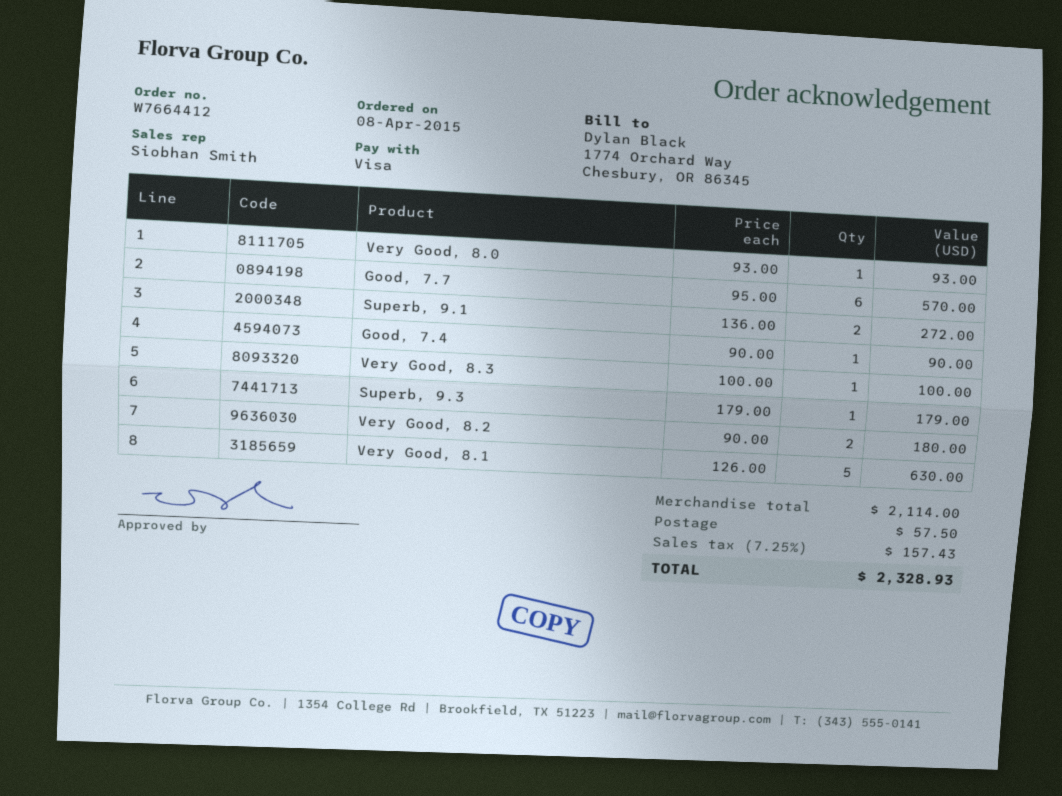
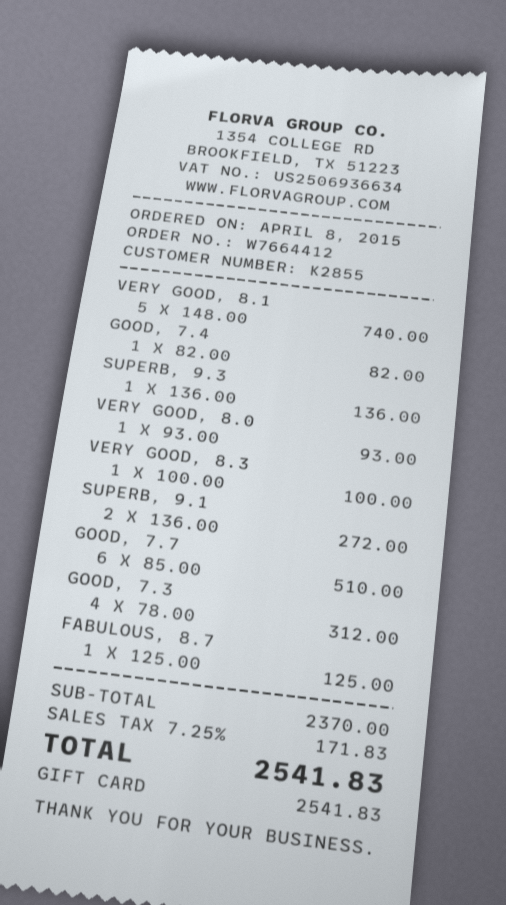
payment method: Visa -> gift card
Good, 7.7: 6 x 95.00 = 570.00 -> 6 x 85.00 = 510.00
Good, 7.4: 1 x 90.00 = 90.00 -> 1 x 82.00 = 82.00
Superb, 9.3: 1 x 179.00 = 179.00 -> 1 x 136.00 = 136.00
Very Good, 8.2: 2 x 90.00 = 180.00 -> none
Very Good, 8.1: 5 x 126.00 = 630.00 -> 5 x 148.00 = 740.00
GOOD, 7.3: none -> 4 x 78.00 = 312.00
FABULOUS, 8.7: none -> 1 x 125.00 = 125.00
subtotal: 2114.00 -> 2370.00
shipping: 57.50 -> none
tax: 7.25% = 157.43 -> 7.25% = 171.83
total: 2328.93 -> 2541.83

